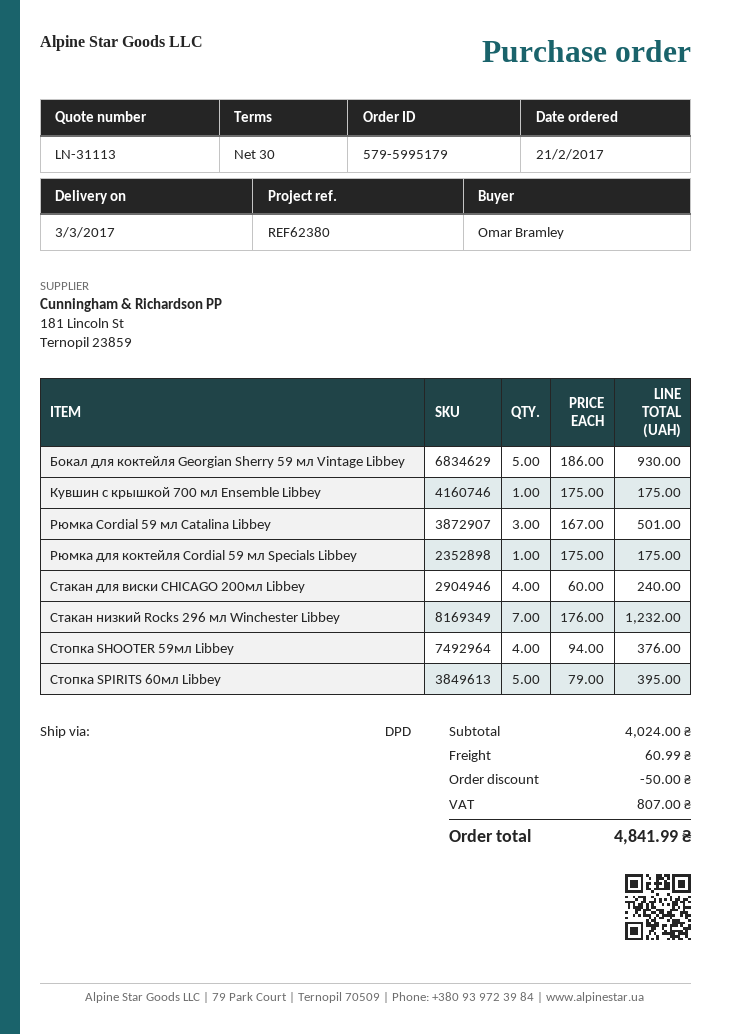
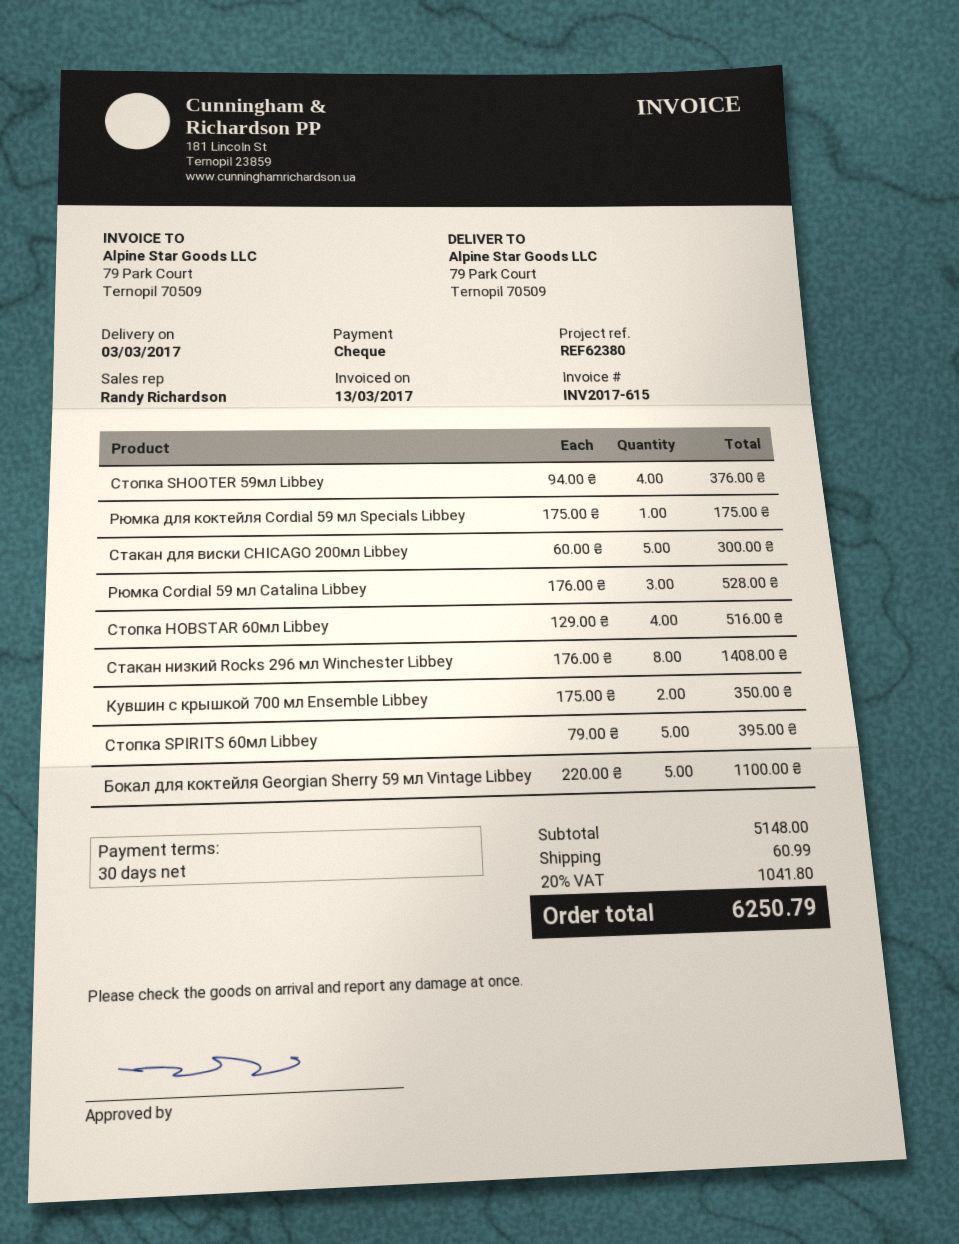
Бокал для коктейля Georgian Sherry 59 мл Vintage Libbey: 5 x 186.00 = 930.00 -> 5 x 220.00 = 1100.00
Кувшин с крышкой 700 мл Ensemble Libbey: 1 x 175.00 = 175.00 -> 2 x 175.00 = 350.00
Рюмка Cordial 59 мл Catalina Libbey: 3 x 167.00 = 501.00 -> 3 x 176.00 = 528.00
Стакан для виски CHICAGO 200мл Libbey: 4 x 60.00 = 240.00 -> 5 x 60.00 = 300.00
Стакан низкий Rocks 296 мл Winchester Libbey: 7 x 176.00 = 1232.00 -> 8 x 176.00 = 1408.00
Стопка HOBSTAR 60мл Libbey: none -> 4 x 129.00 = 516.00
subtotal: 4024.00 -> 5148.00
discount: 50.00 -> none
tax: 807.00 -> 1041.80
total: 4841.99 -> 6250.79

